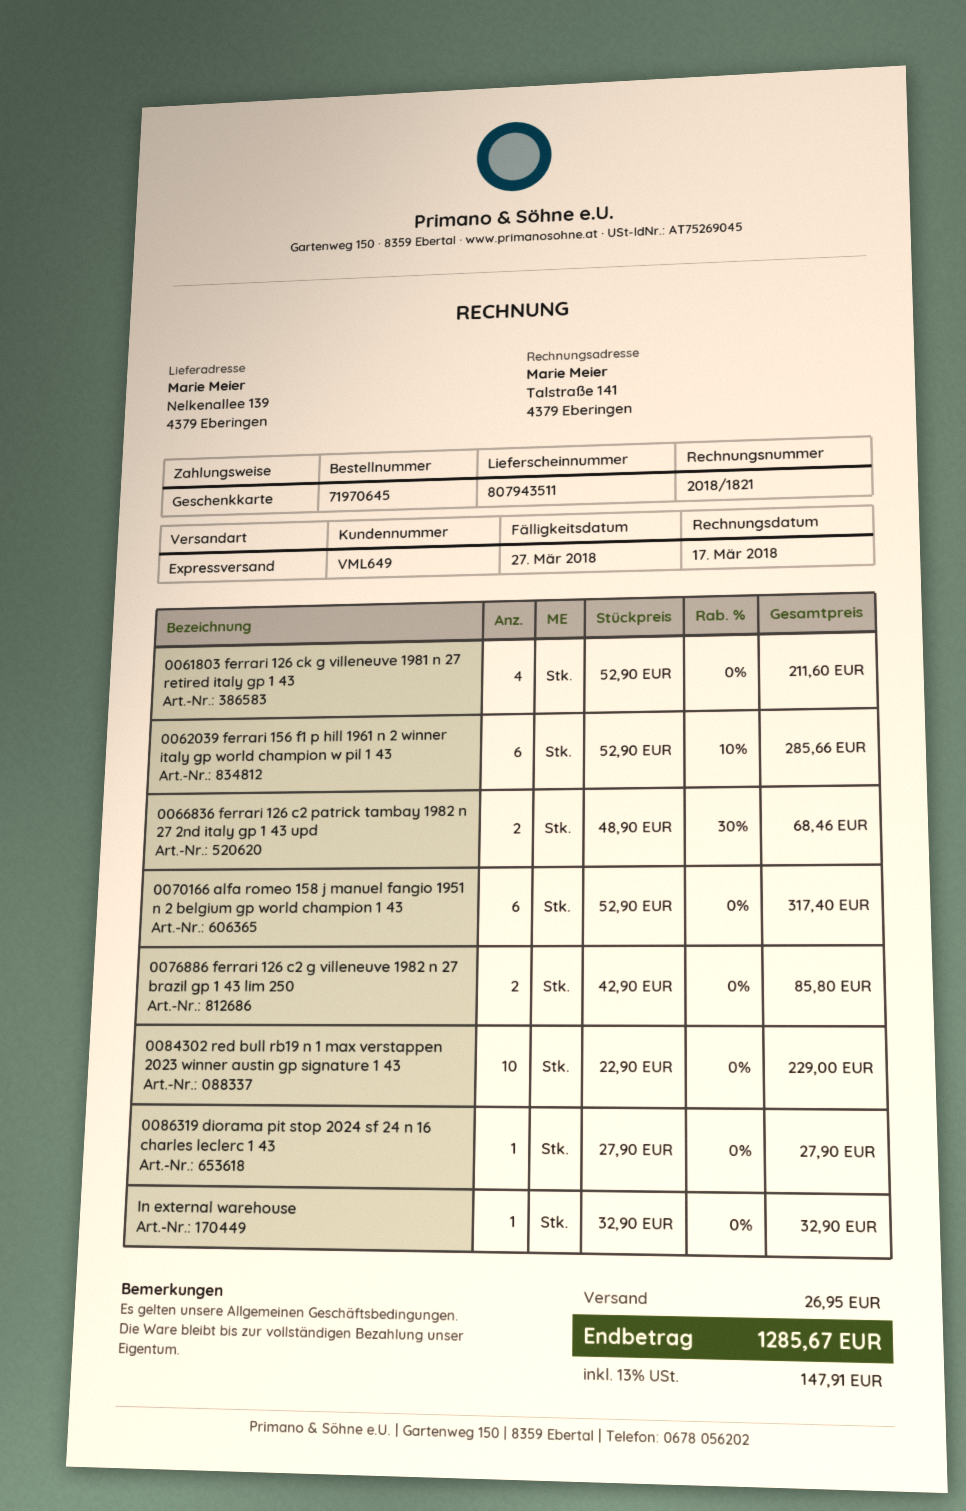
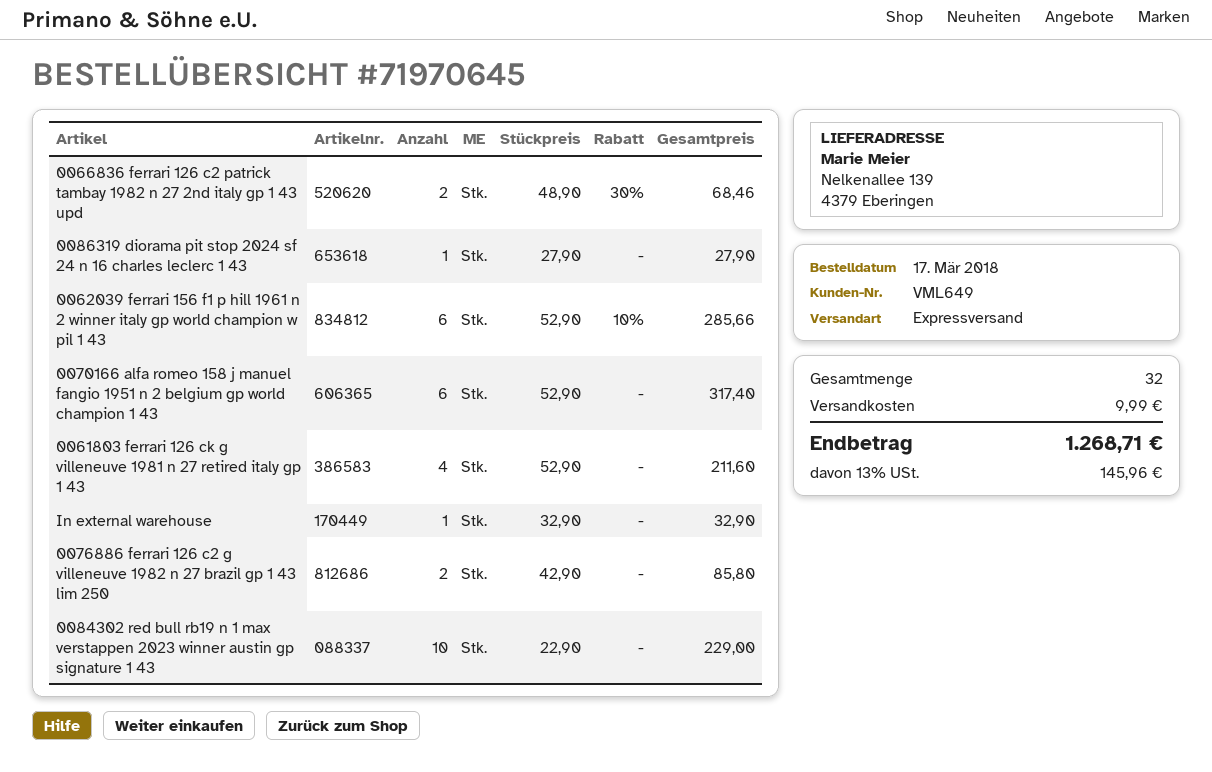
shipping: 26.95 -> 9.99
tax: 13% = 147.91 -> 13% = 145.96
total: 1285.67 -> 1268.71

